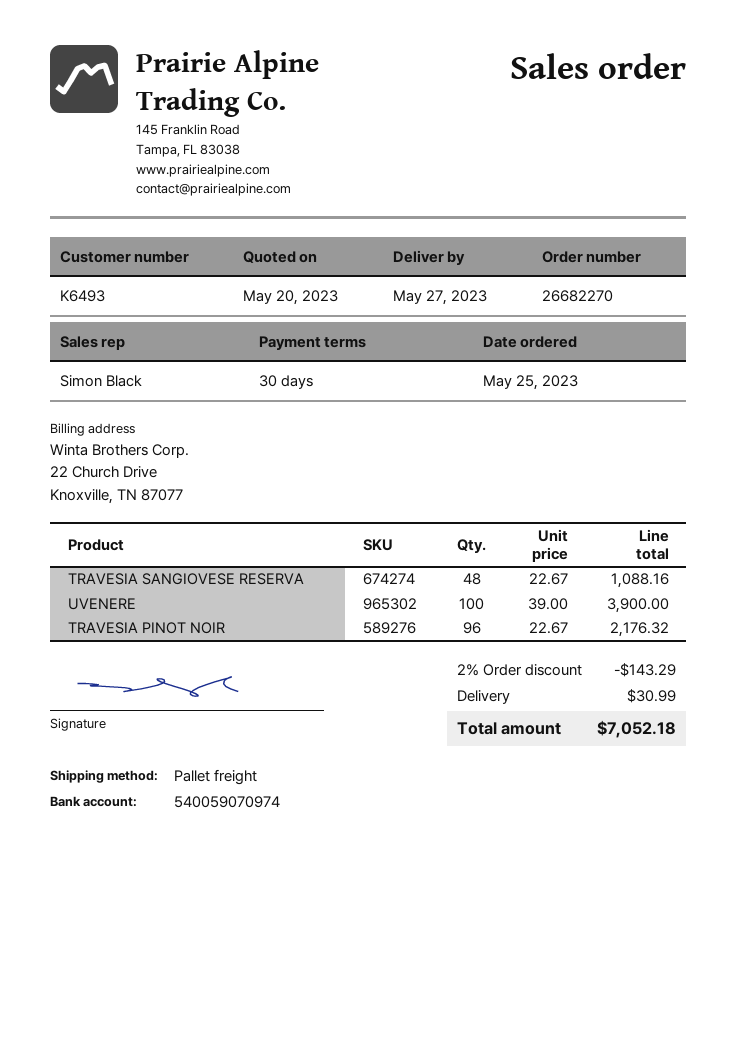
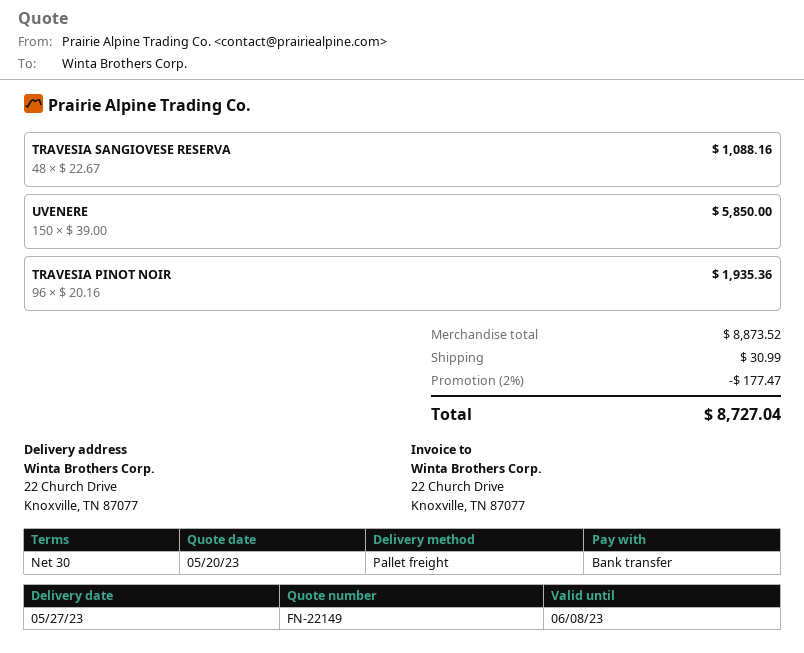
UVENERE: 100 x 39.00 = 3900.00 -> 150 x 39.00 = 5850.00
TRAVESIA PINOT NOIR: 96 x 22.67 = 2176.32 -> 96 x 20.16 = 1935.36
discount: 2% = 143.29 -> 2% = 177.47
total: 7052.18 -> 8727.04

